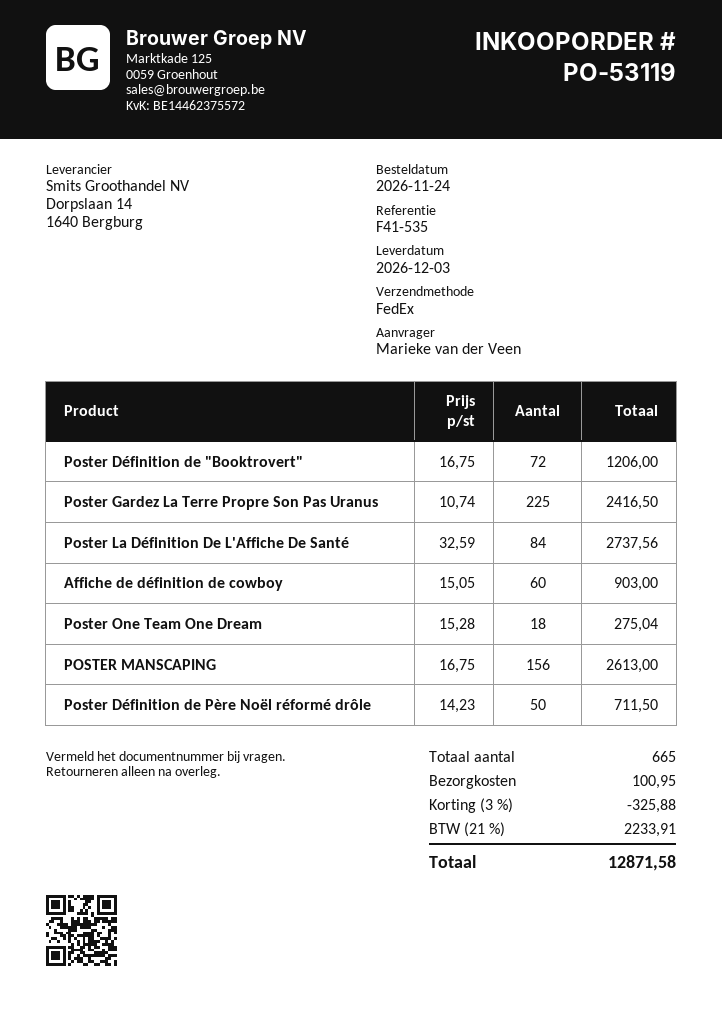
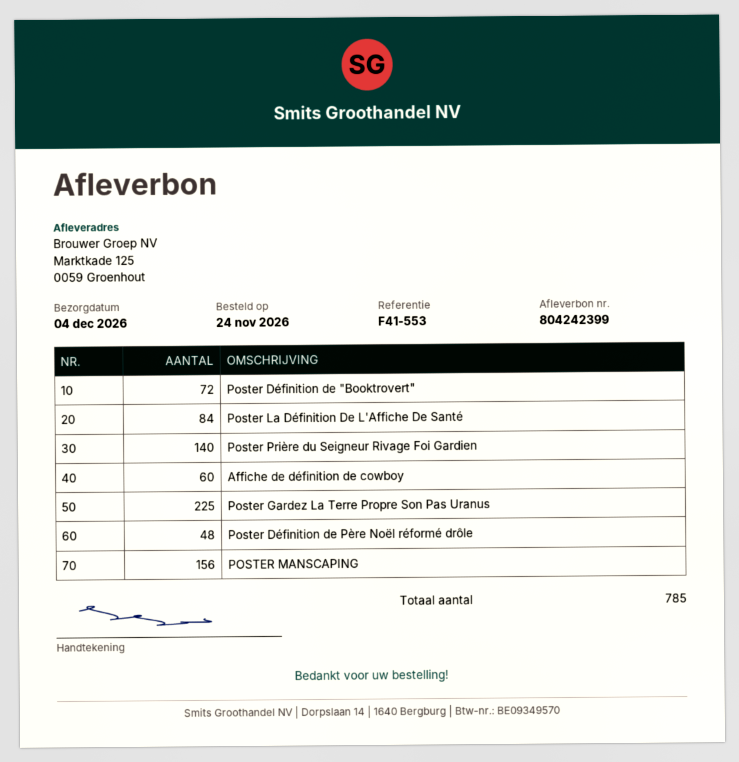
delivery date: 2026-12-03 -> 2026-12-04
reference: F41-535 -> F41-553
Poster One Team One Dream: 18 -> none
Poster Définition de Père Noël réformé drôle: 50 -> 48
Poster Prière du Seigneur Rivage Foi Gardien: none -> 140
total quantity: 665 -> 785

